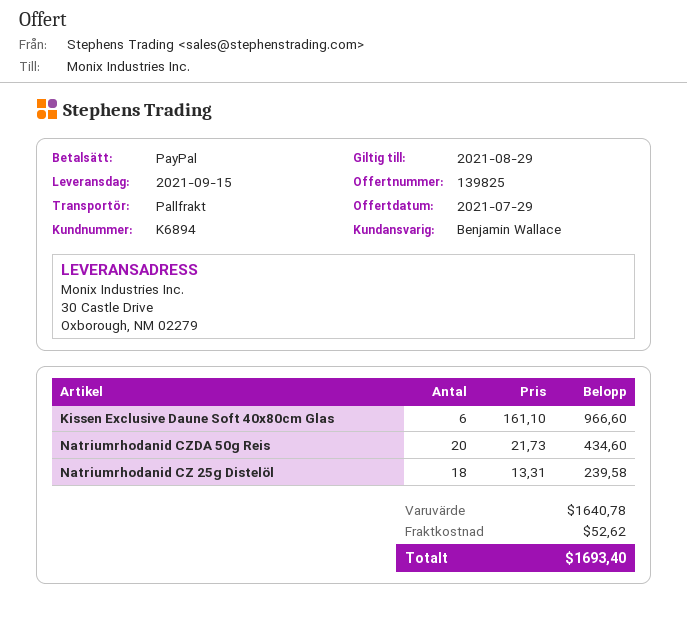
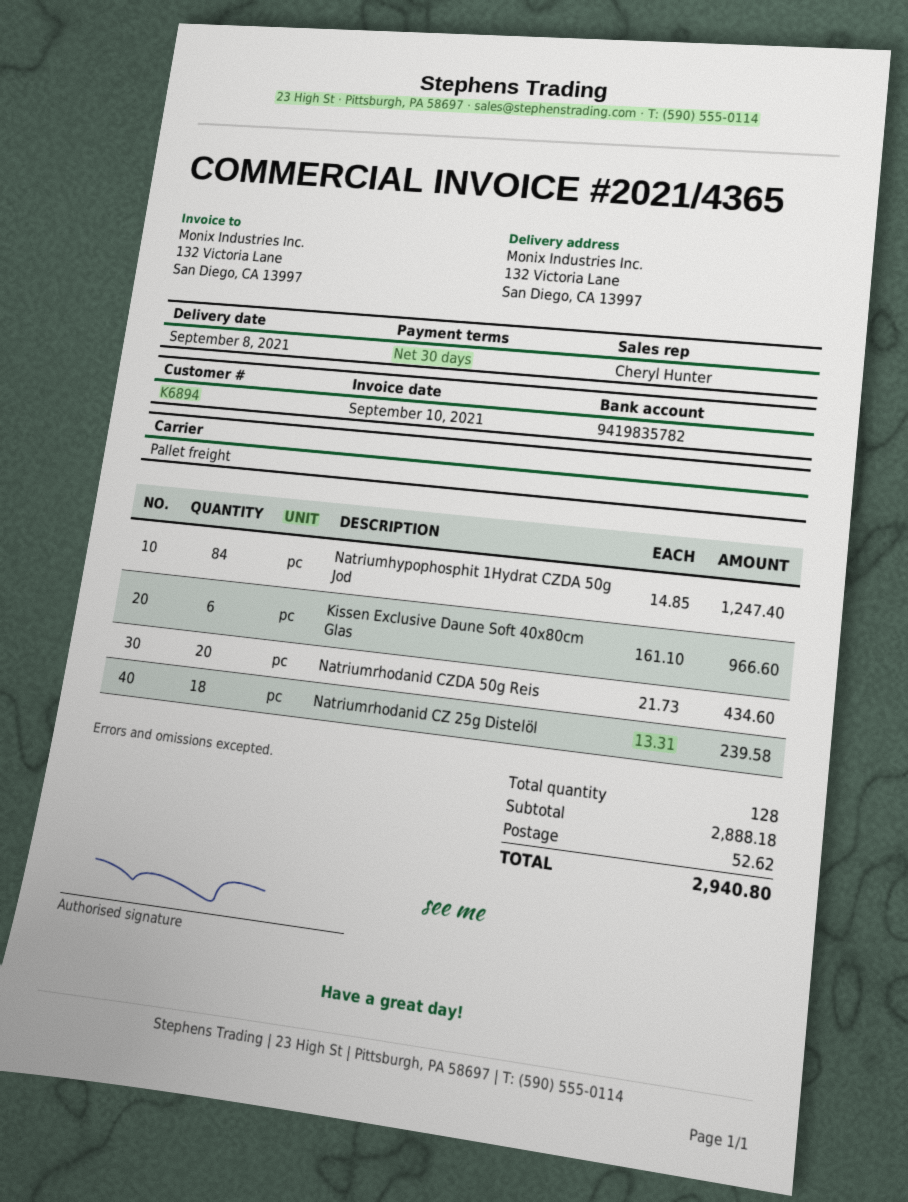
delivery date: 2021-09-15 -> 2021-09-08
sales rep: Benjamin Wallace -> Cheryl Hunter
ship to: 30 Castle Drive, Oxborough, NM 02279 -> 132 Victoria Lane, San Diego, CA 13997
Natriumhypophosphit 1Hydrat CZDA 50g Jod: none -> 84 x 14.85 = 1247.40
subtotal: 1640.78 -> 2888.18
total: 1693.40 -> 2940.80

